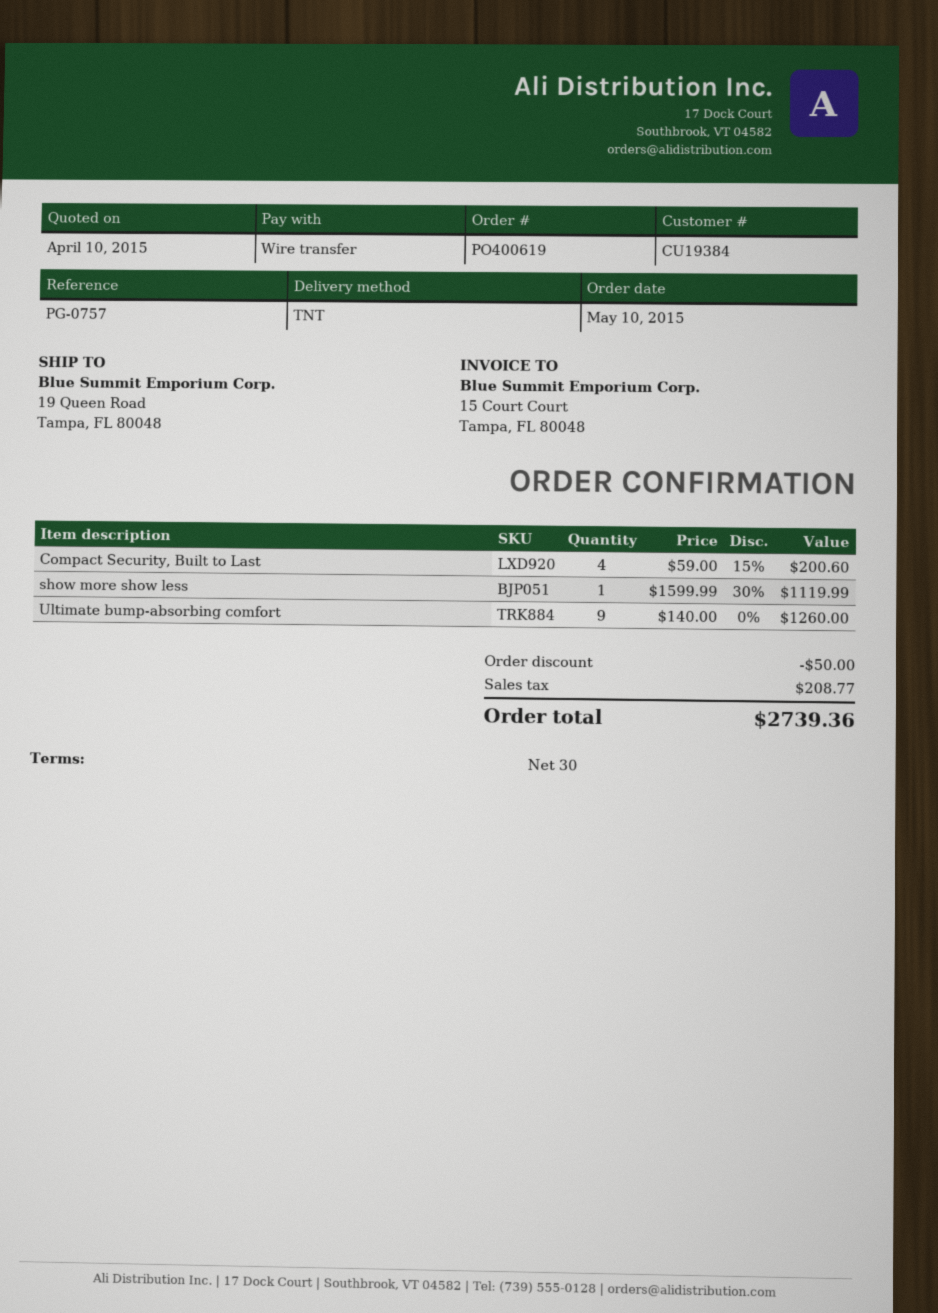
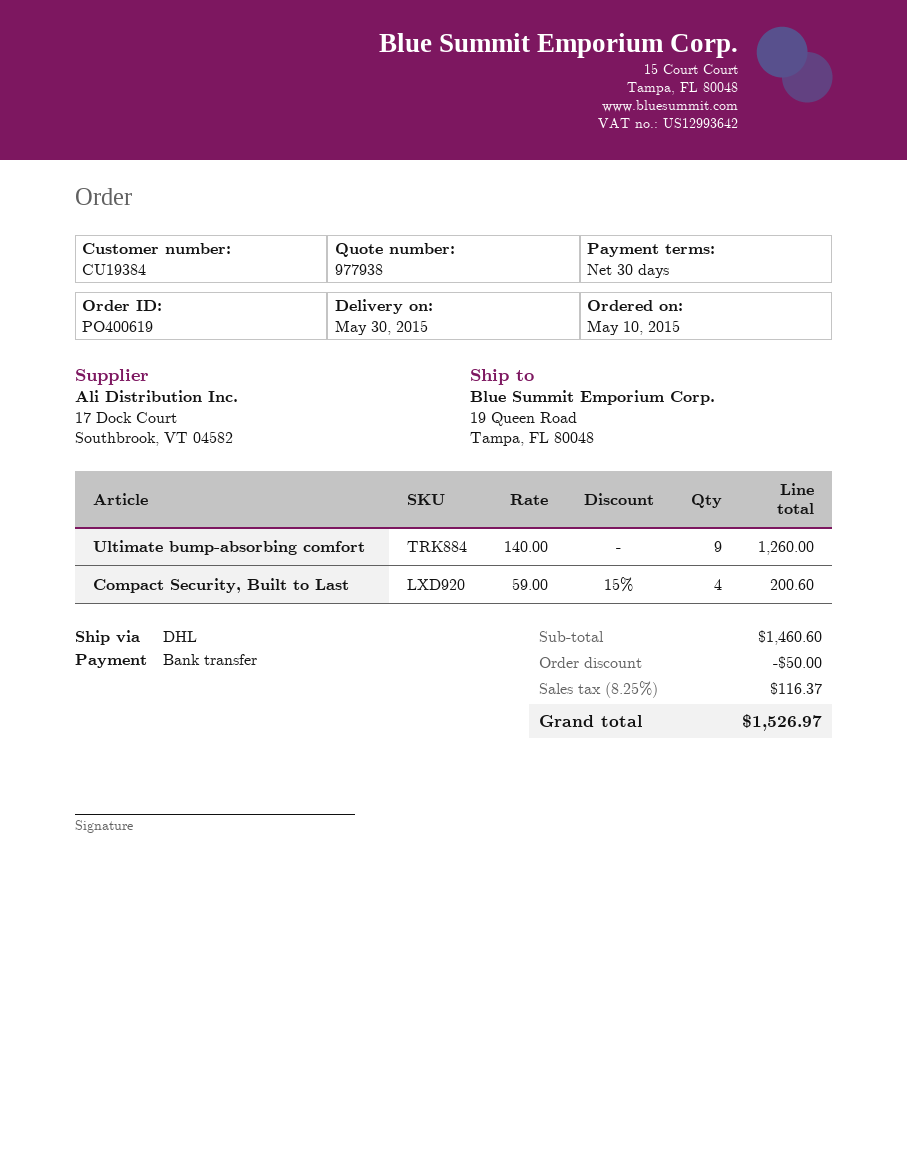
shipping method: TNT -> DHL
show more show less: 1 x 1599.99 - 30% = 1119.99 -> none
tax: 208.77 -> 116.37
total: 2739.36 -> 1526.97

